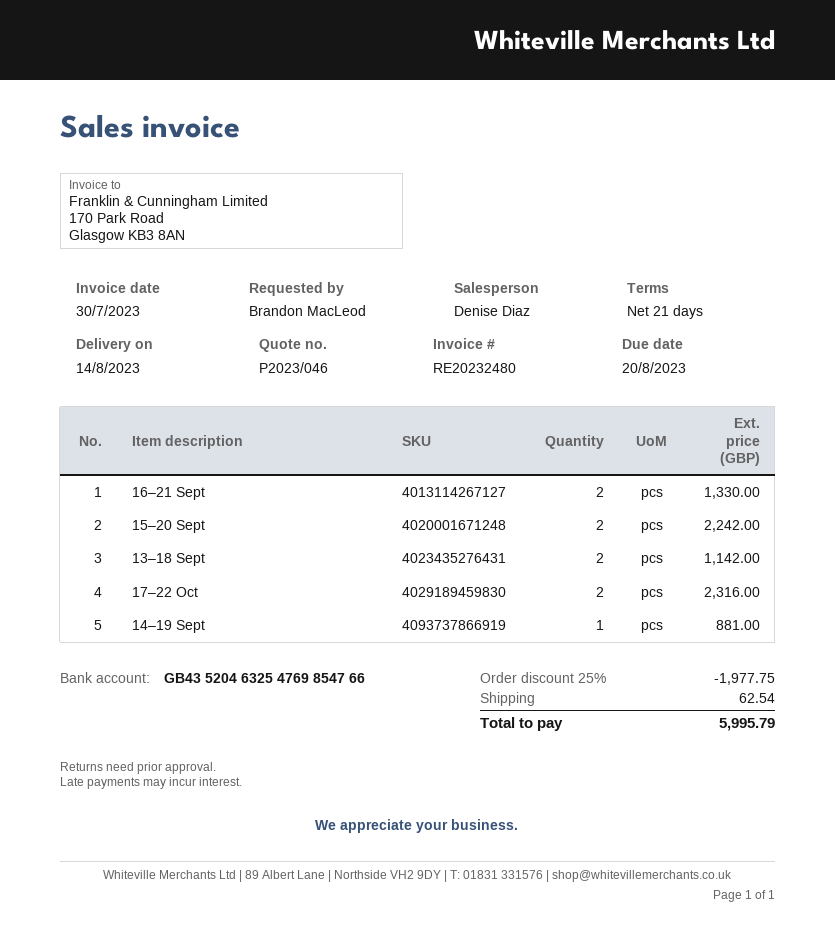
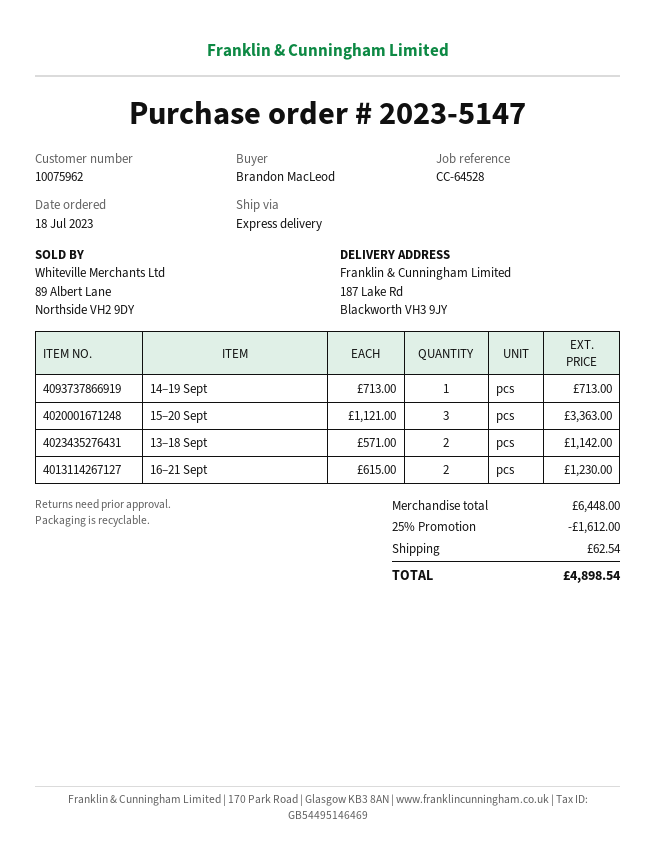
16–21 Sept: 2 for 1330.00 -> 2 for 1230.00
15–20 Sept: 2 for 2242.00 -> 3 for 3363.00
17–22 Oct: 2 for 2316.00 -> none
14–19 Sept: 1 for 881.00 -> 1 for 713.00
discount: 25% = 1977.75 -> 25% = 1612.00
total: 5995.79 -> 4898.54

